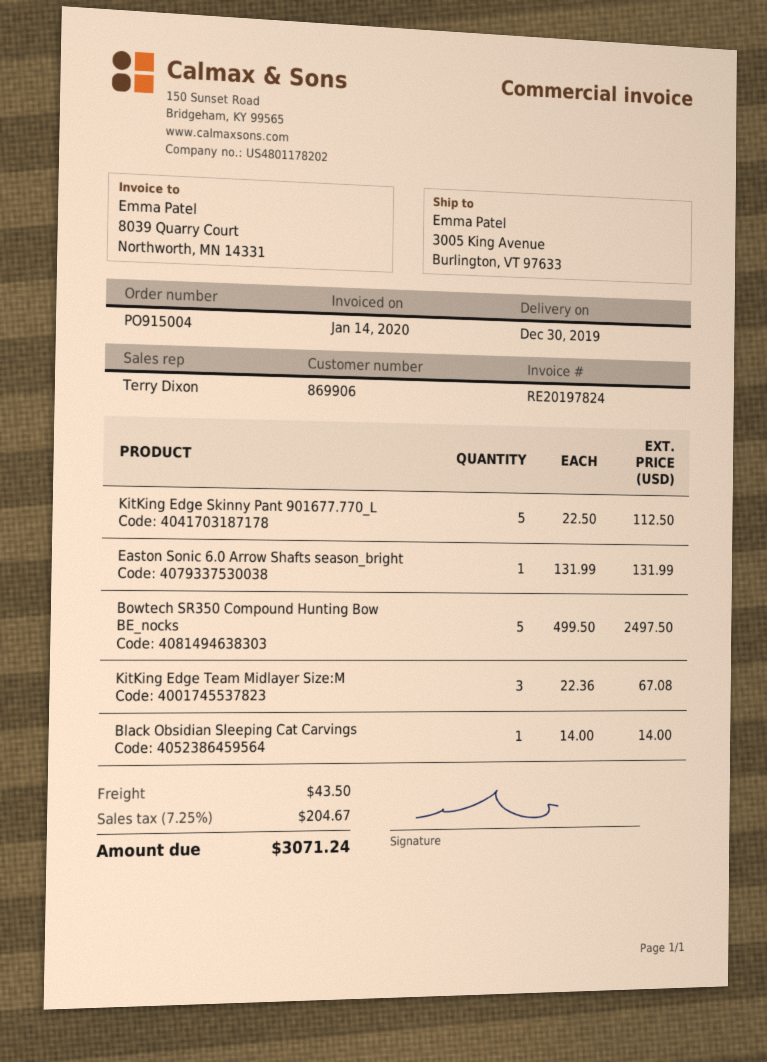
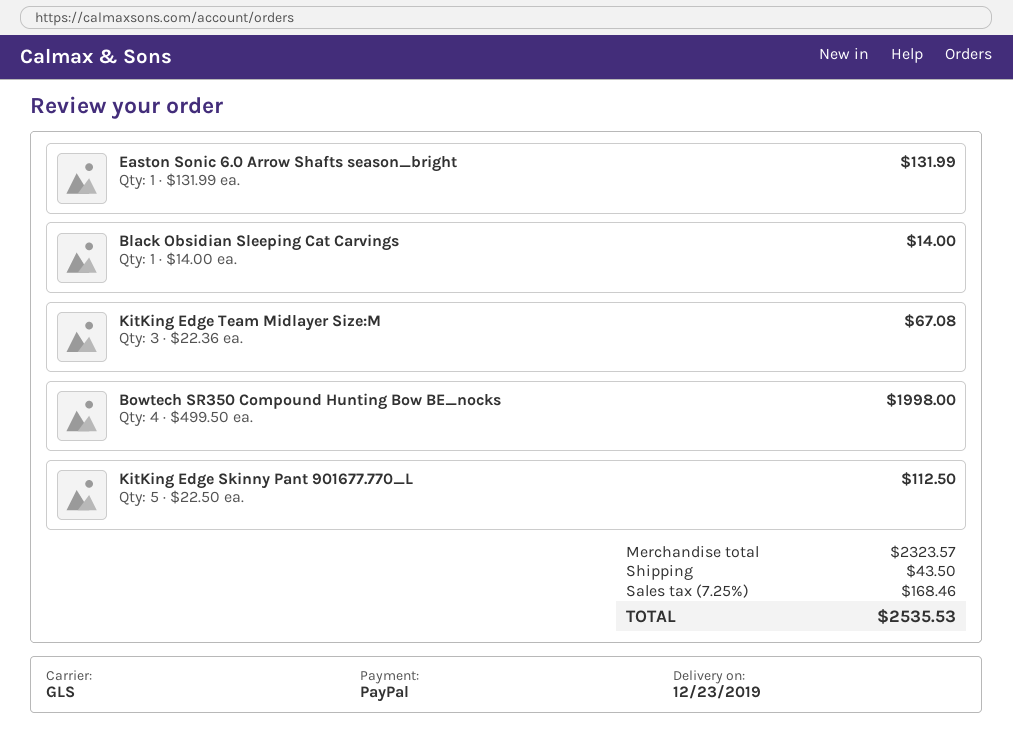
delivery date: 2019-12-30 -> 2019-12-23
Bowtech SR350 Compound Hunting Bow BE_nocks: 5 x 499.50 = 2497.50 -> 4 x 499.50 = 1998.00
tax: 7.25% = 204.67 -> 7.25% = 168.46
total: 3071.24 -> 2535.53

